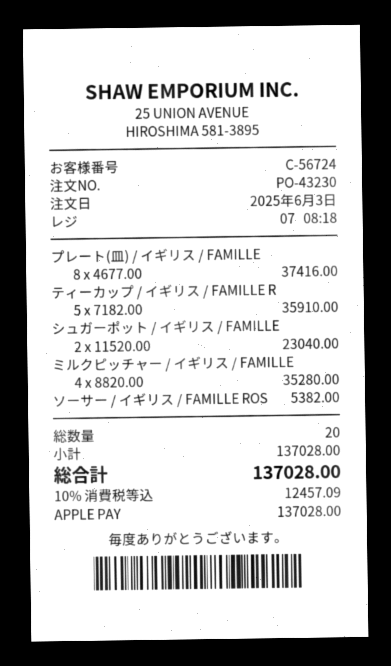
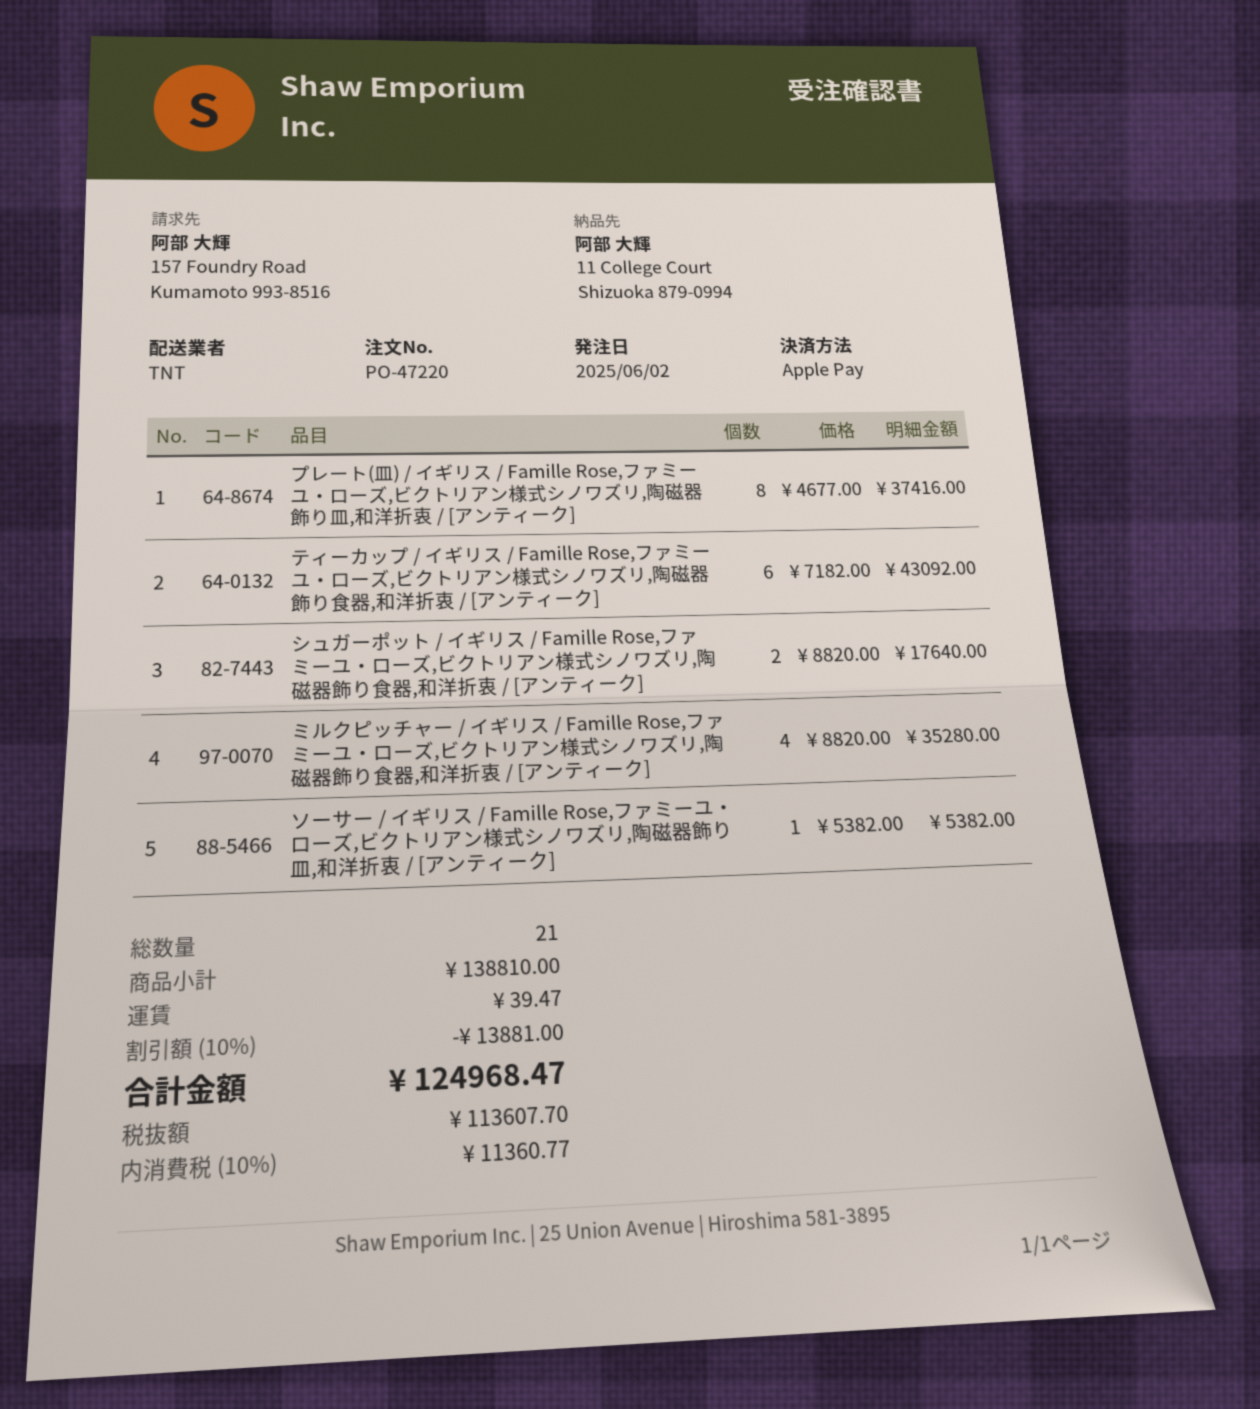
order number: PO-43230 -> PO-47220
order date: 2025-06-03 -> 2025-06-02
ティーカップ / イギリス / FAMILLE R: 5 x 7182.00 = 35910.00 -> 6 x 7182.00 = 43092.00
シュガーポット / イギリス / FAMILLE: 2 x 11520.00 = 23040.00 -> 2 x 8820.00 = 17640.00
total quantity: 20 -> 21
subtotal: 137028.00 -> 138810.00
discount: none -> 10% = 13881.00
shipping: none -> 39.47
tax: 10% = 12457.09 -> 10% = 11360.77
total: 137028.00 -> 124968.47

